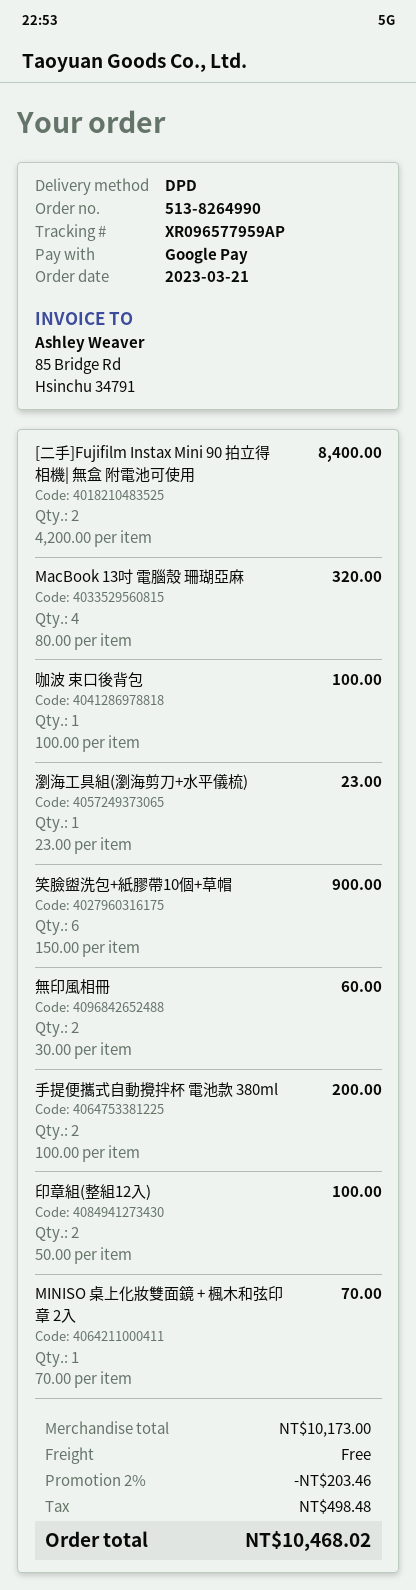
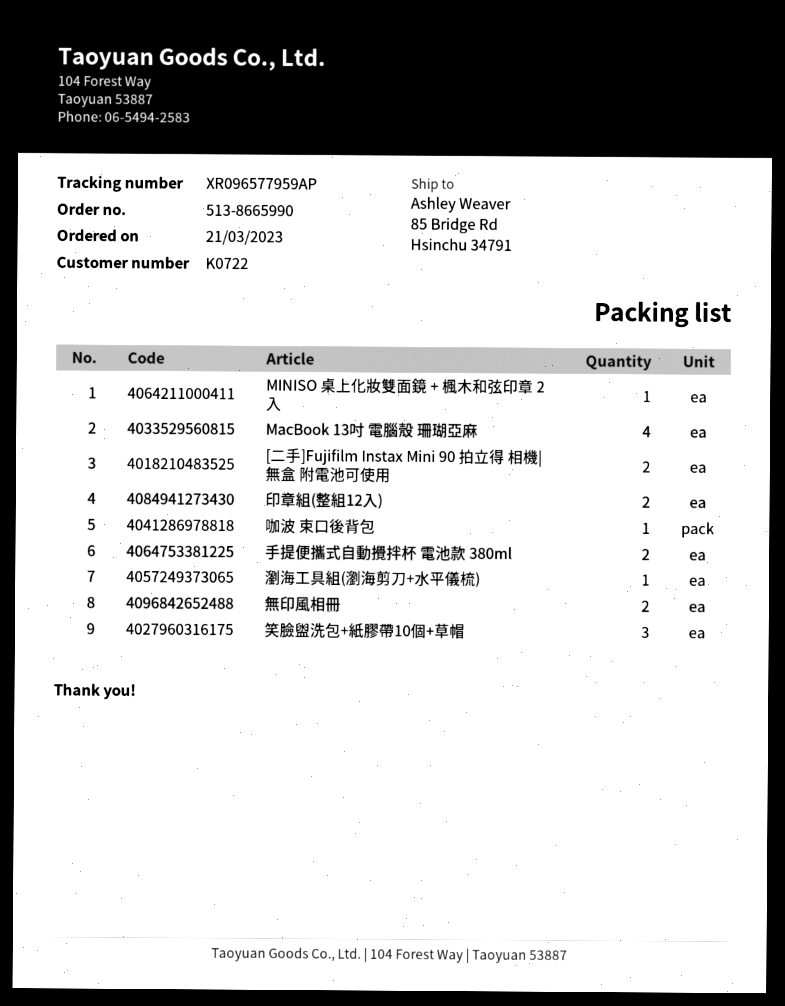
order number: 513-8264990 -> 513-8665990
笑臉盥洗包+紙膠帶10個+草帽: 6 -> 3

